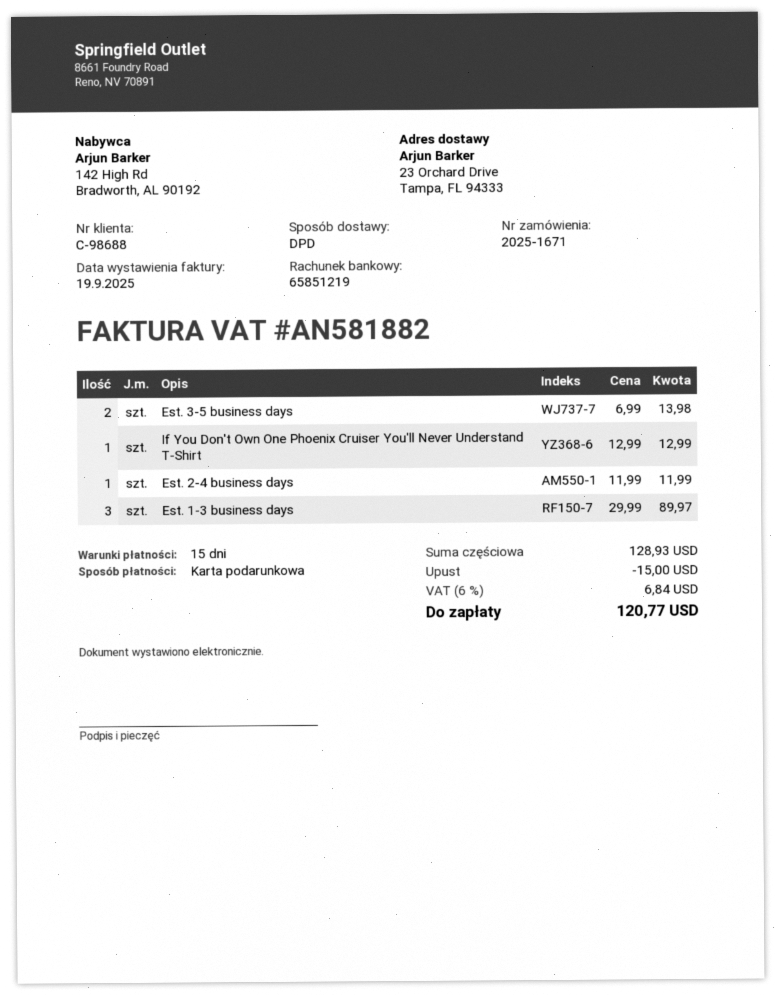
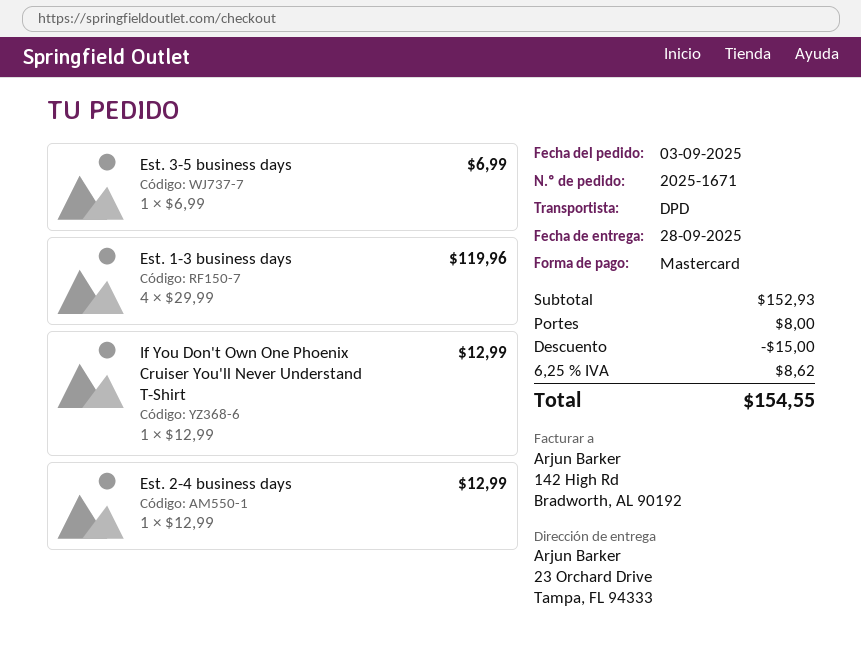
payment method: gift card -> Mastercard
Est. 3-5 business days: 2 x 6.99 = 13.98 -> 1 x 6.99 = 6.99
Est. 2-4 business days: 1 x 11.99 = 11.99 -> 1 x 12.99 = 12.99
Est. 1-3 business days: 3 x 29.99 = 89.97 -> 4 x 29.99 = 119.96
subtotal: 128.93 -> 152.93
shipping: none -> 8.00
tax: 6% = 6.84 -> 6.25% = 8.62
total: 120.77 -> 154.55

